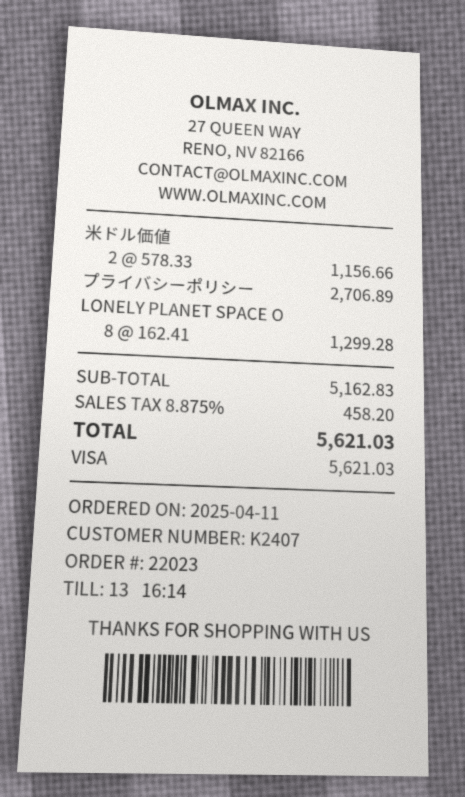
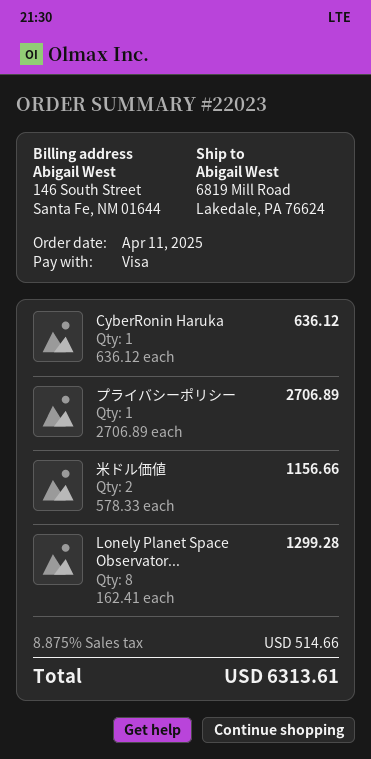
CyberRonin Haruka: none -> 1 x 636.12 = 636.12
tax: 8.875% = 458.20 -> 8.875% = 514.66
total: 5621.03 -> 6313.61

